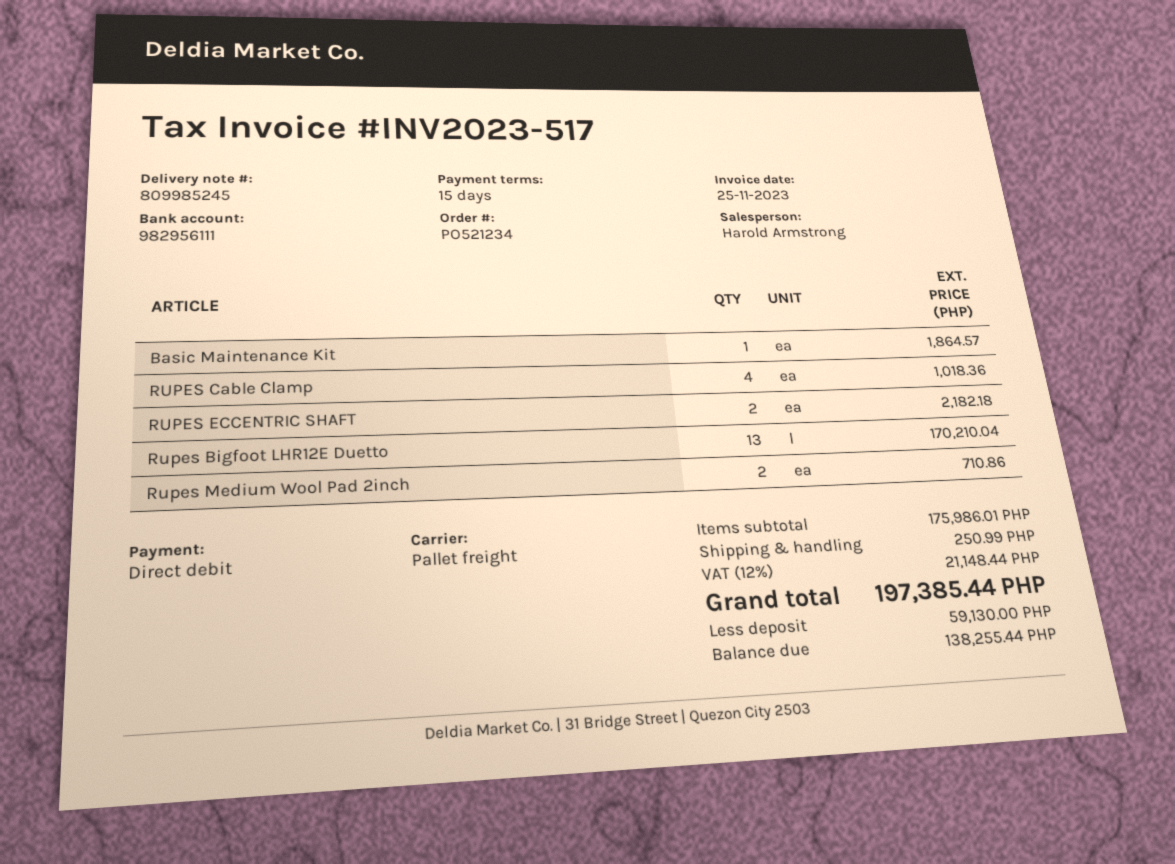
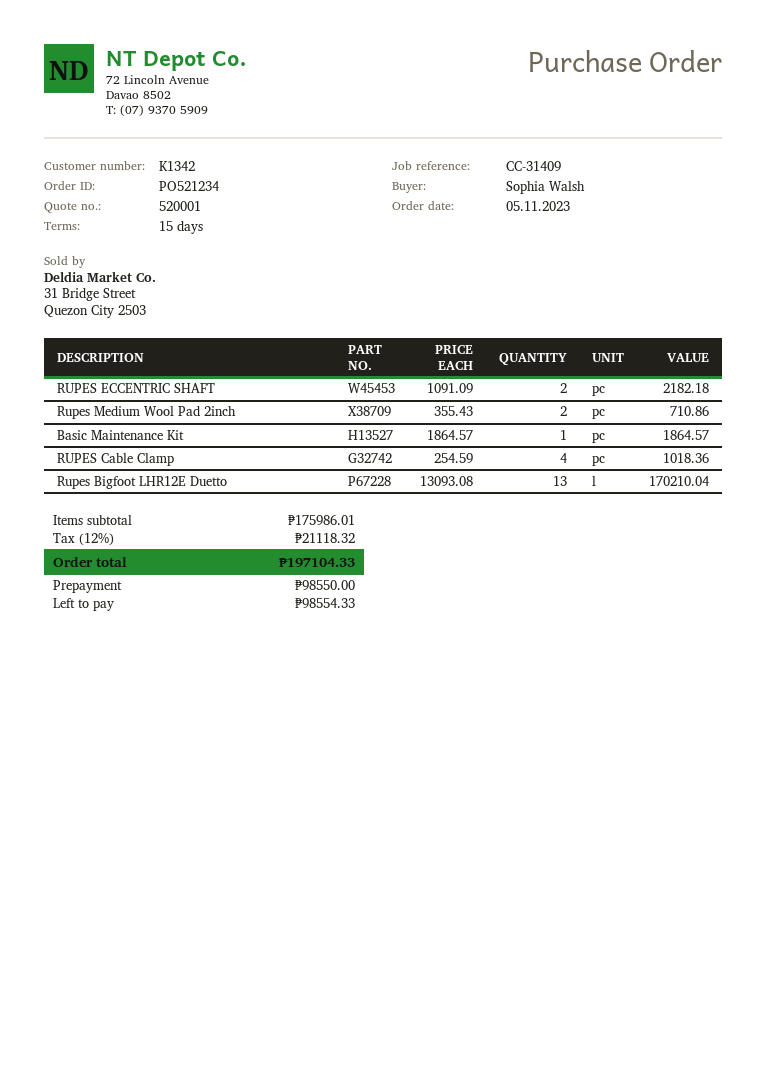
shipping: 250.99 -> none
tax: 12% = 21148.44 -> 12% = 21118.32
total: 197385.44 -> 197104.33
deposit: 59130.00 -> 98550.00
balance: 138255.44 -> 98554.33

